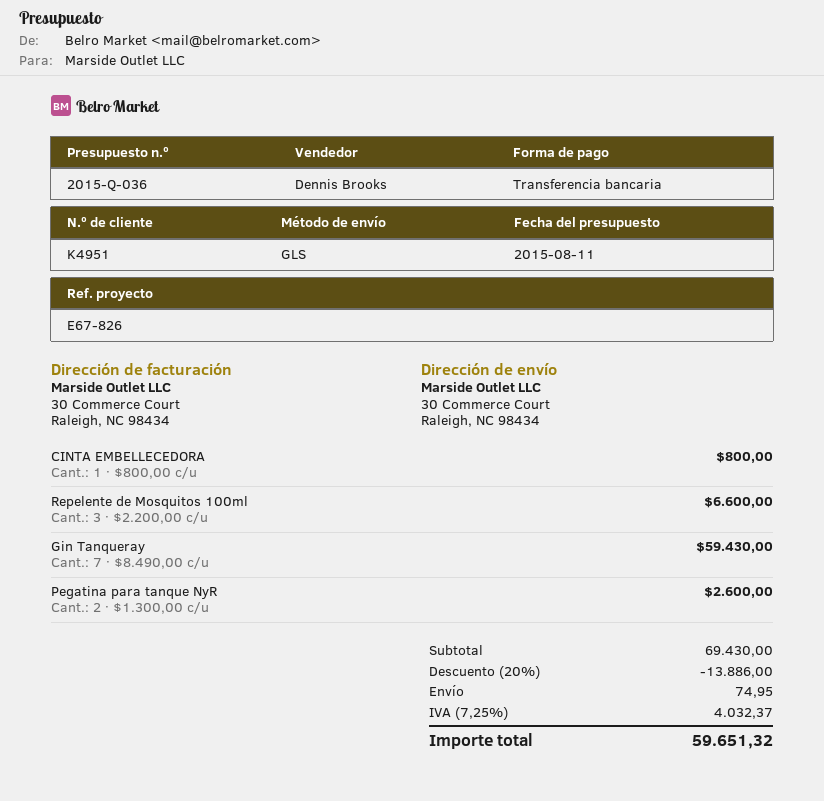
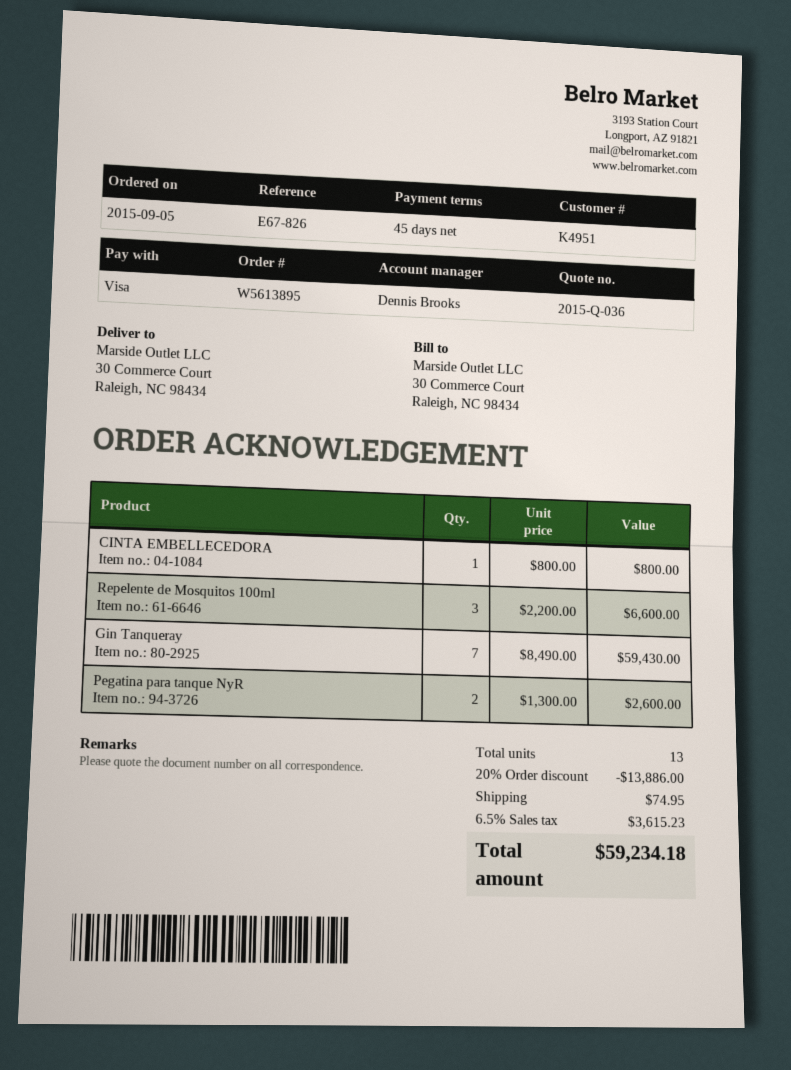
payment method: bank transfer -> Visa
tax: 7.25% = 4032.37 -> 6.5% = 3615.23
total: 59651.32 -> 59234.18

